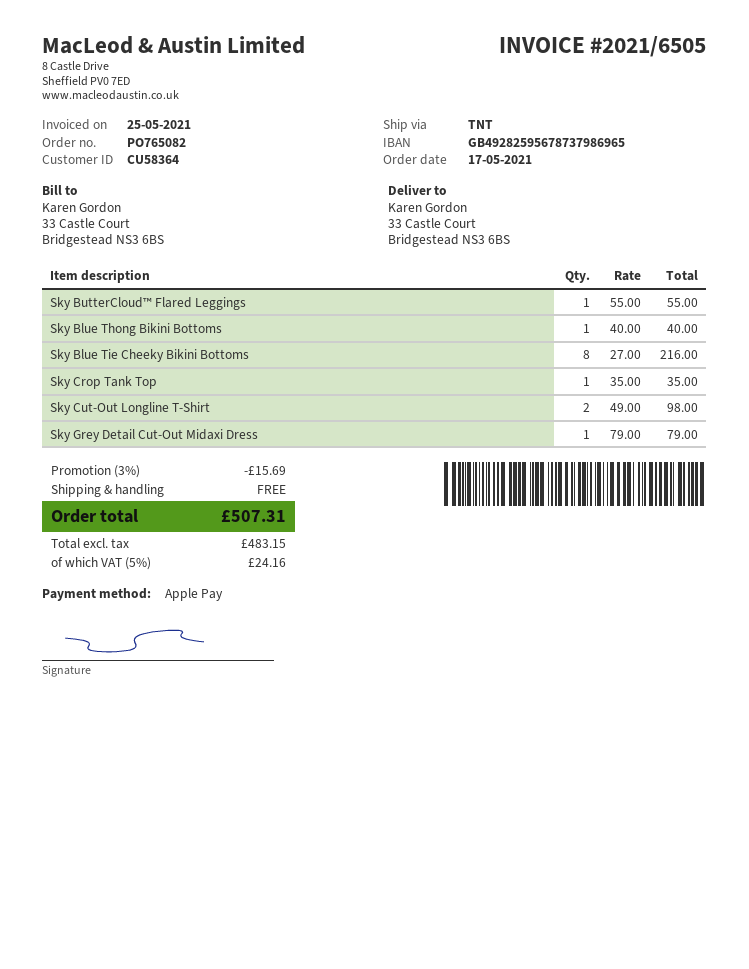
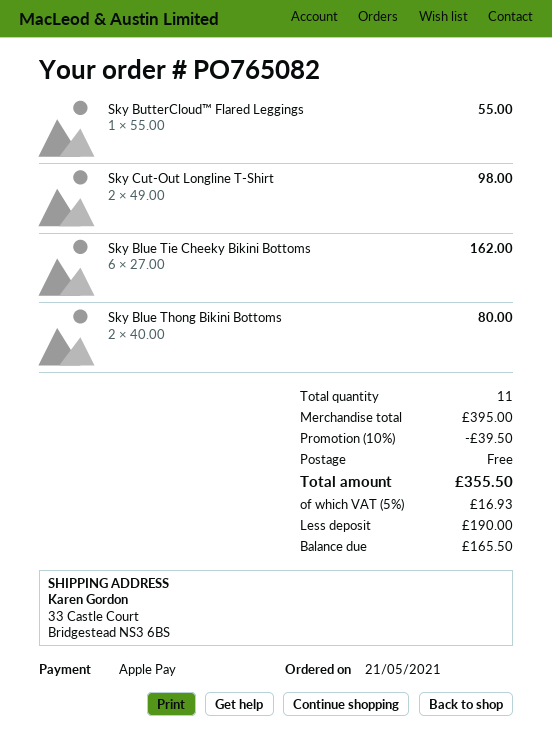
order date: 2021-05-17 -> 2021-05-21
Sky Blue Thong Bikini Bottoms: 1 x 40.00 = 40.00 -> 2 x 40.00 = 80.00
Sky Blue Tie Cheeky Bikini Bottoms: 8 x 27.00 = 216.00 -> 6 x 27.00 = 162.00
Sky Crop Tank Top: 1 x 35.00 = 35.00 -> none
Sky Grey Detail Cut-Out Midaxi Dress: 1 x 79.00 = 79.00 -> none
discount: 3% = 15.69 -> 10% = 39.50
tax: 5% = 24.16 -> 5% = 16.93
total: 507.31 -> 355.50

